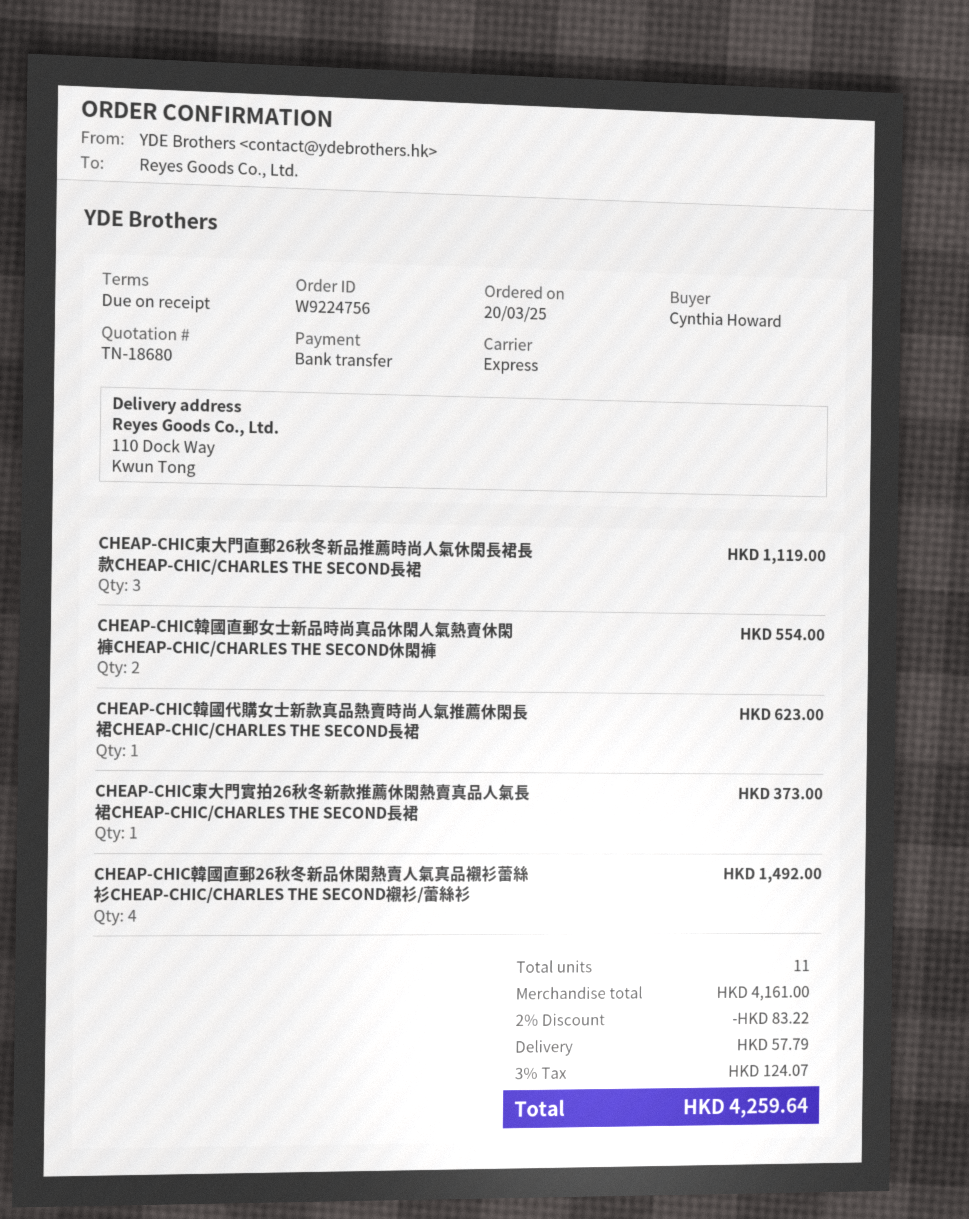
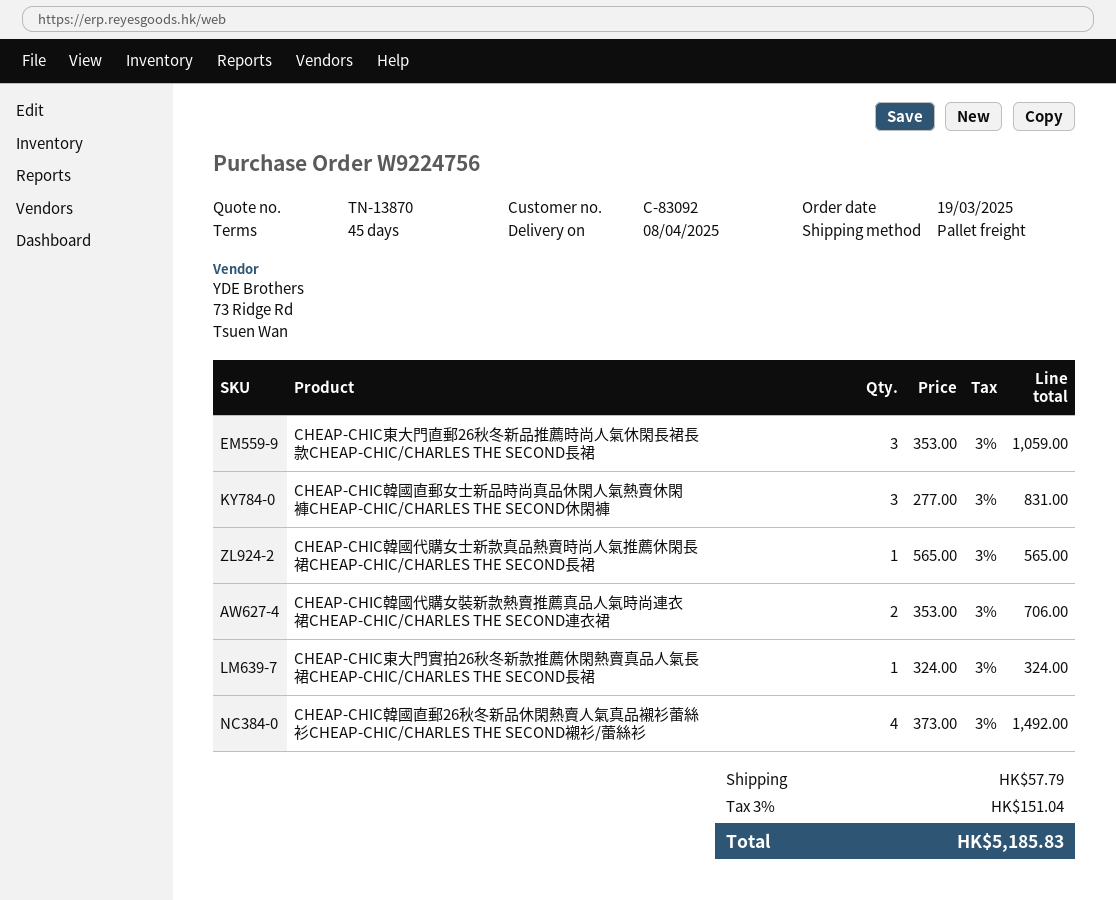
quote number: TN-18680 -> TN-13870
order date: 2025-03-20 -> 2025-03-19
payment terms: on receipt -> 45 days
shipping method: express -> pallet freight
CHEAP-CHIC東大門直郵26秋冬新品推薦時尚人氣休閑長裙長款CHEAP-CHIC/CHARLES THE SECOND長裙: 3 for 1119.00 -> 3 for 1059.00
CHEAP-CHIC韓國直郵女士新品時尚真品休閑人氣熱賣休閑褲CHEAP-CHIC/CHARLES THE SECOND休閑褲: 2 for 554.00 -> 3 for 831.00
CHEAP-CHIC韓國代購女士新款真品熱賣時尚人氣推薦休閑長裙CHEAP-CHIC/CHARLES THE SECOND長裙: 1 for 623.00 -> 1 for 565.00
CHEAP-CHIC東大門實拍26秋冬新款推薦休閑熱賣真品人氣長裙CHEAP-CHIC/CHARLES THE SECOND長裙: 1 for 373.00 -> 1 for 324.00
CHEAP-CHIC韓國代購女裝新款熱賣推薦真品人氣時尚連衣裙CHEAP-CHIC/CHARLES THE SECOND連衣裙: none -> 2 for 706.00
discount: 2% = 83.22 -> none
tax: 3% = 124.07 -> 3% = 151.04
total: 4259.64 -> 5185.83

